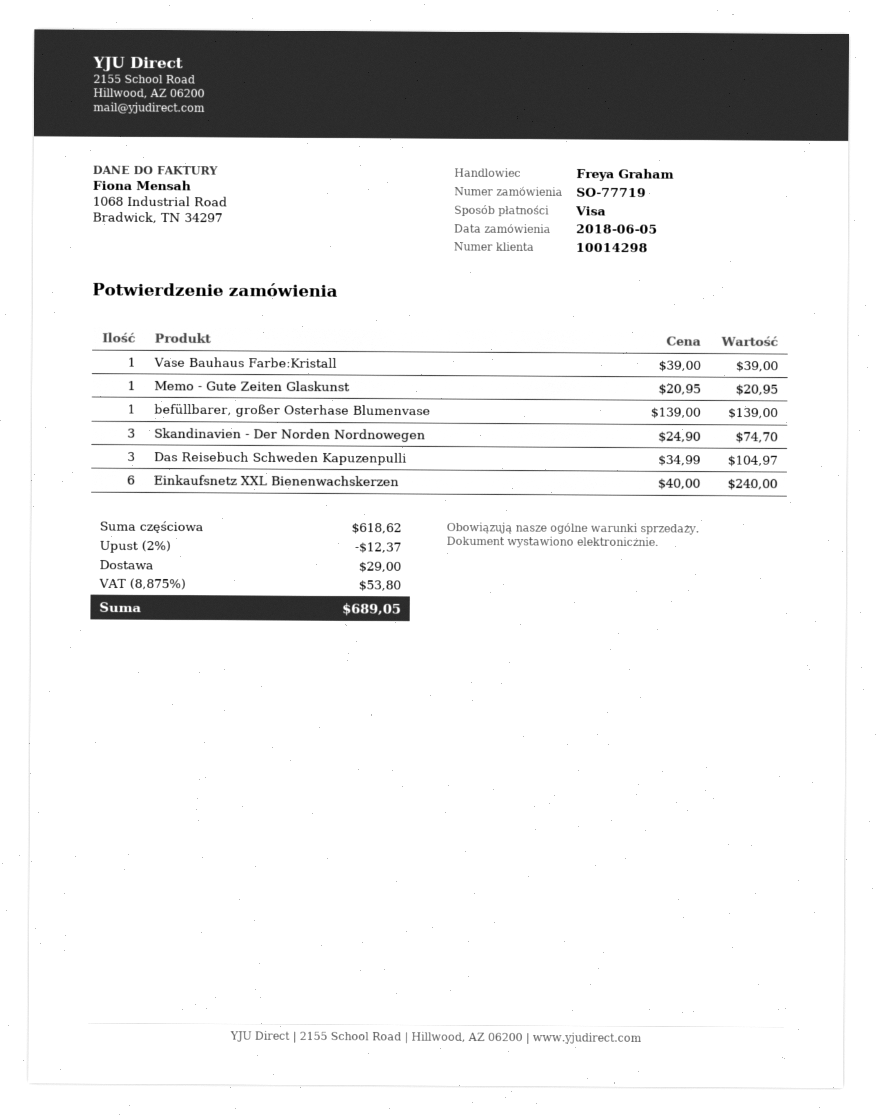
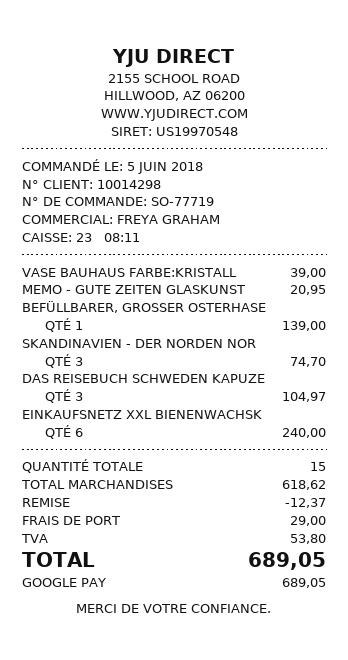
payment method: Visa -> Google Pay

